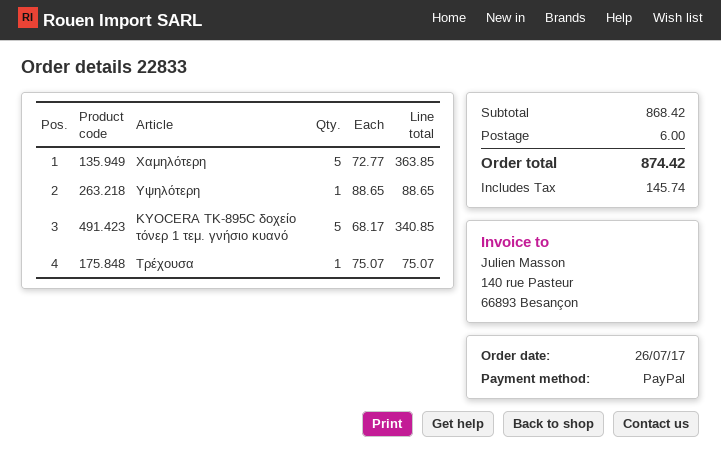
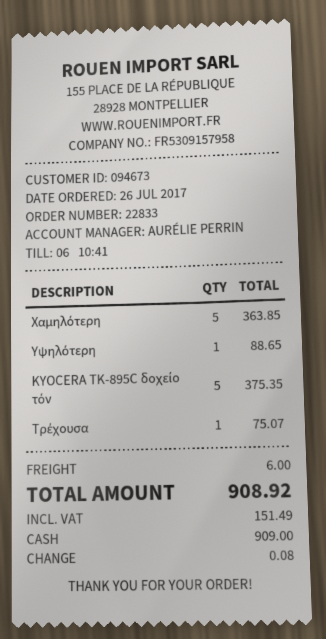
payment method: PayPal -> cash
KYOCERA TK-895C δοχείο τόνερ 1 τεμ. γνήσιο κυανό: 5 for 340.85 -> 5 for 375.35
tax: 145.74 -> 151.49
total: 874.42 -> 908.92

